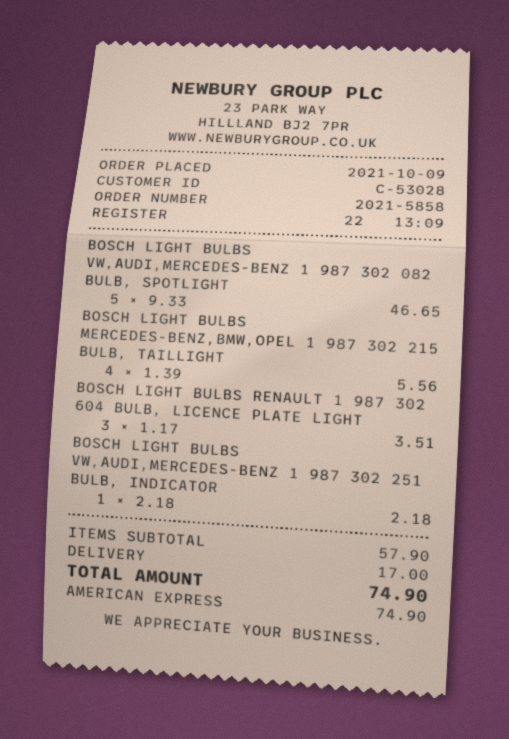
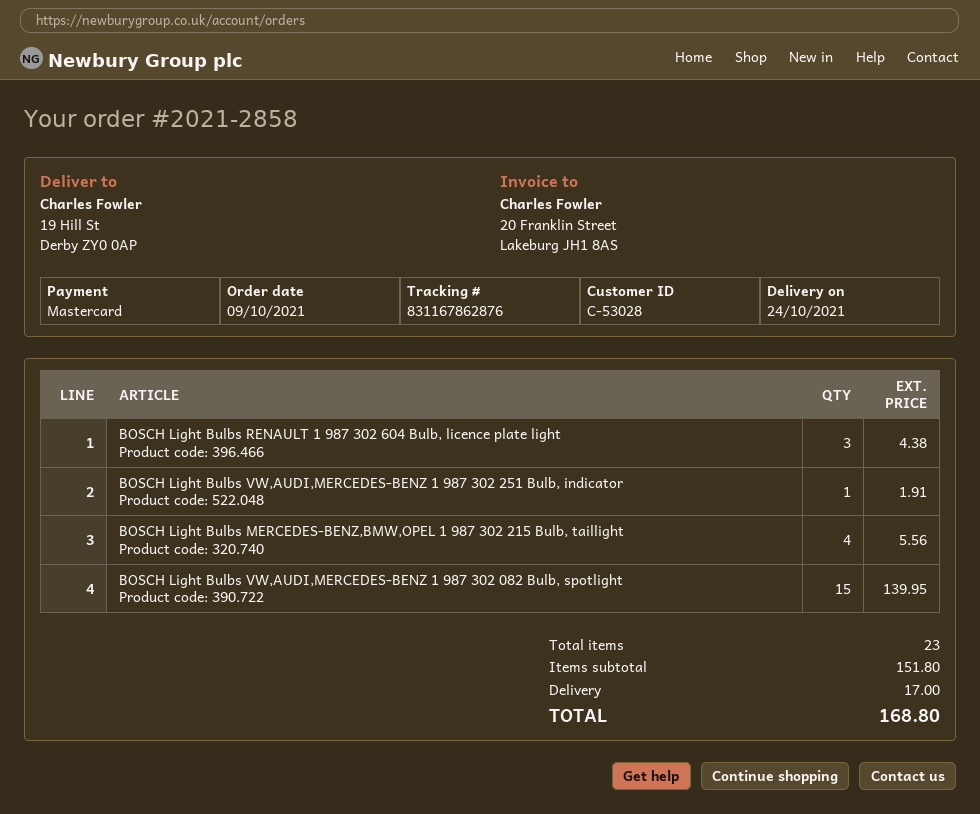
order number: 2021-5858 -> 2021-2858
payment method: American Express -> Mastercard
BOSCH LIGHT BULBS VW,AUDI,MERCEDES-BENZ 1 987 302 082 BULB, SPOTLIGHT: 5 for 46.65 -> 15 for 139.95
BOSCH LIGHT BULBS RENAULT 1 987 302 604 BULB, LICENCE PLATE LIGHT: 3 for 3.51 -> 3 for 4.38
BOSCH LIGHT BULBS VW,AUDI,MERCEDES-BENZ 1 987 302 251 BULB, INDICATOR: 1 for 2.18 -> 1 for 1.91
subtotal: 57.90 -> 151.80
total: 74.90 -> 168.80

